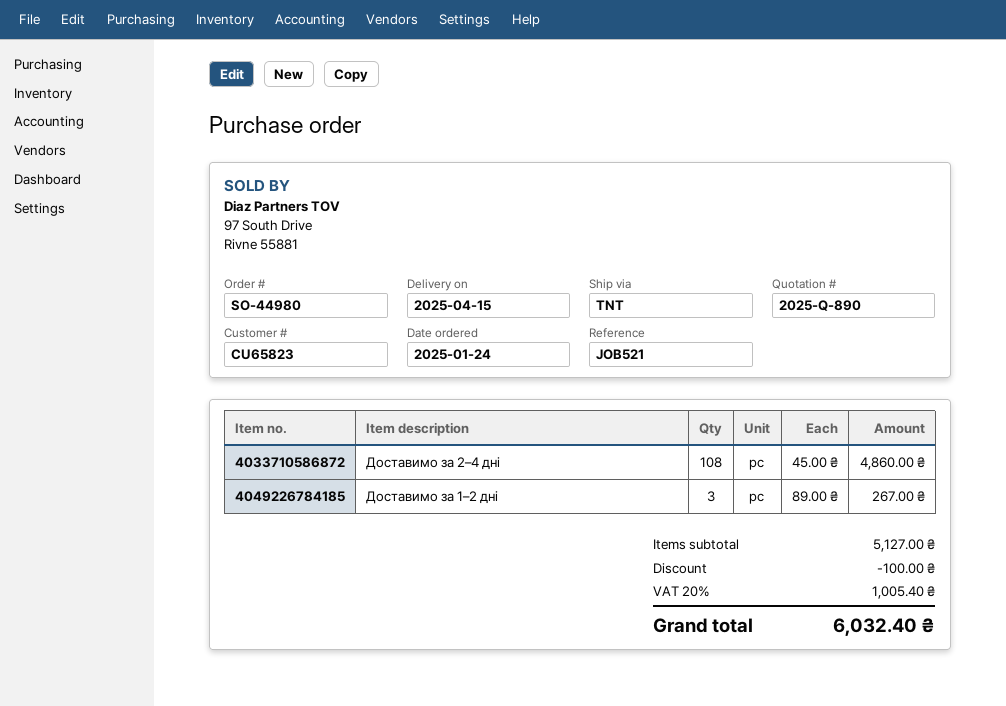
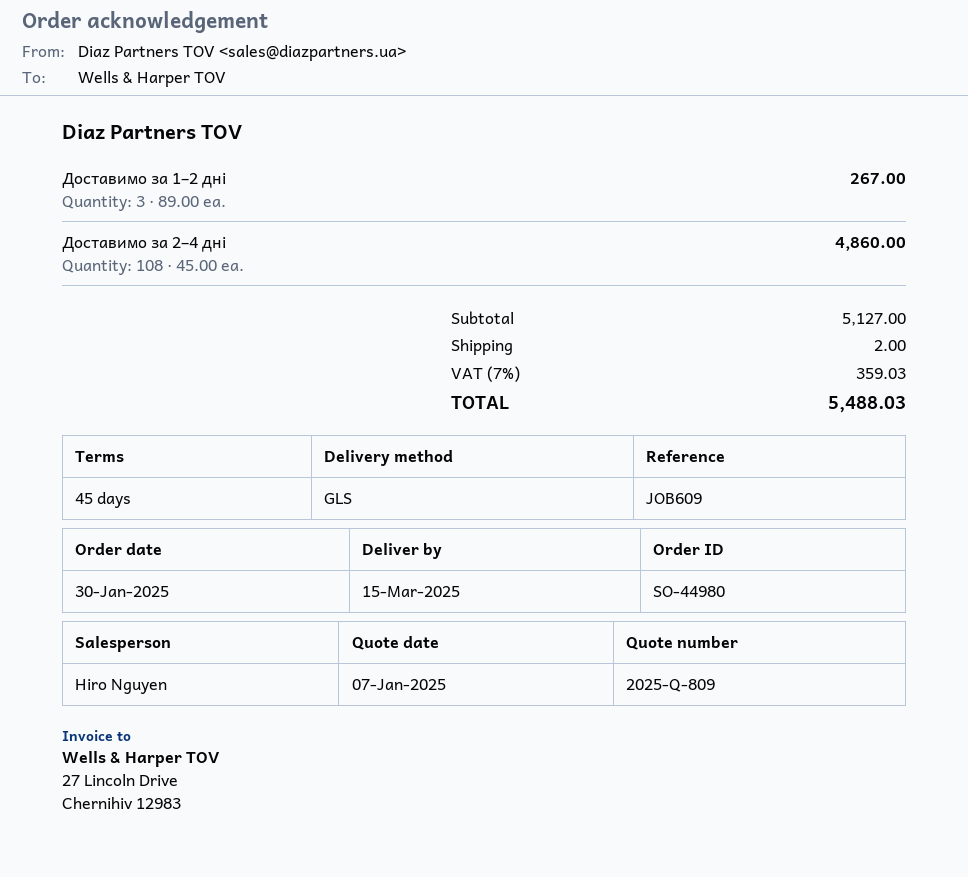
quote number: 2025-Q-890 -> 2025-Q-809
order date: 2025-01-24 -> 2025-01-30
delivery date: 2025-04-15 -> 2025-03-15
reference: JOB521 -> JOB609
shipping method: TNT -> GLS
discount: 100.00 -> none
shipping: none -> 2.00
tax: 20% = 1005.40 -> 7% = 359.03
total: 6032.40 -> 5488.03

